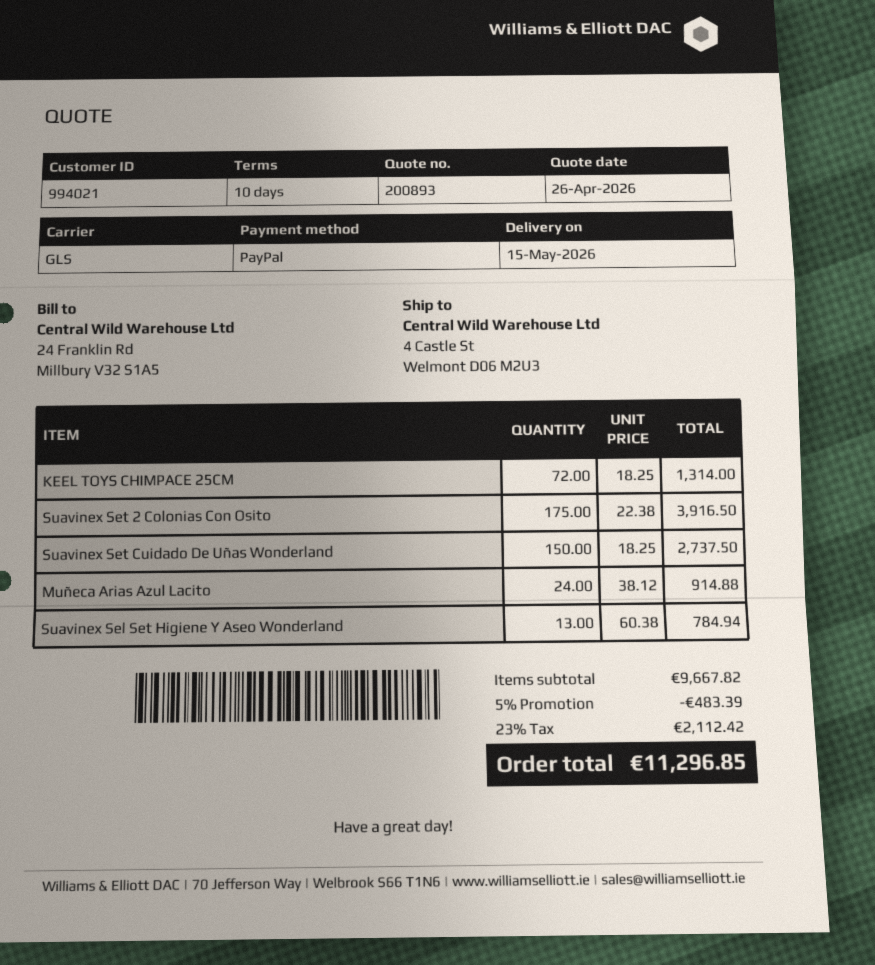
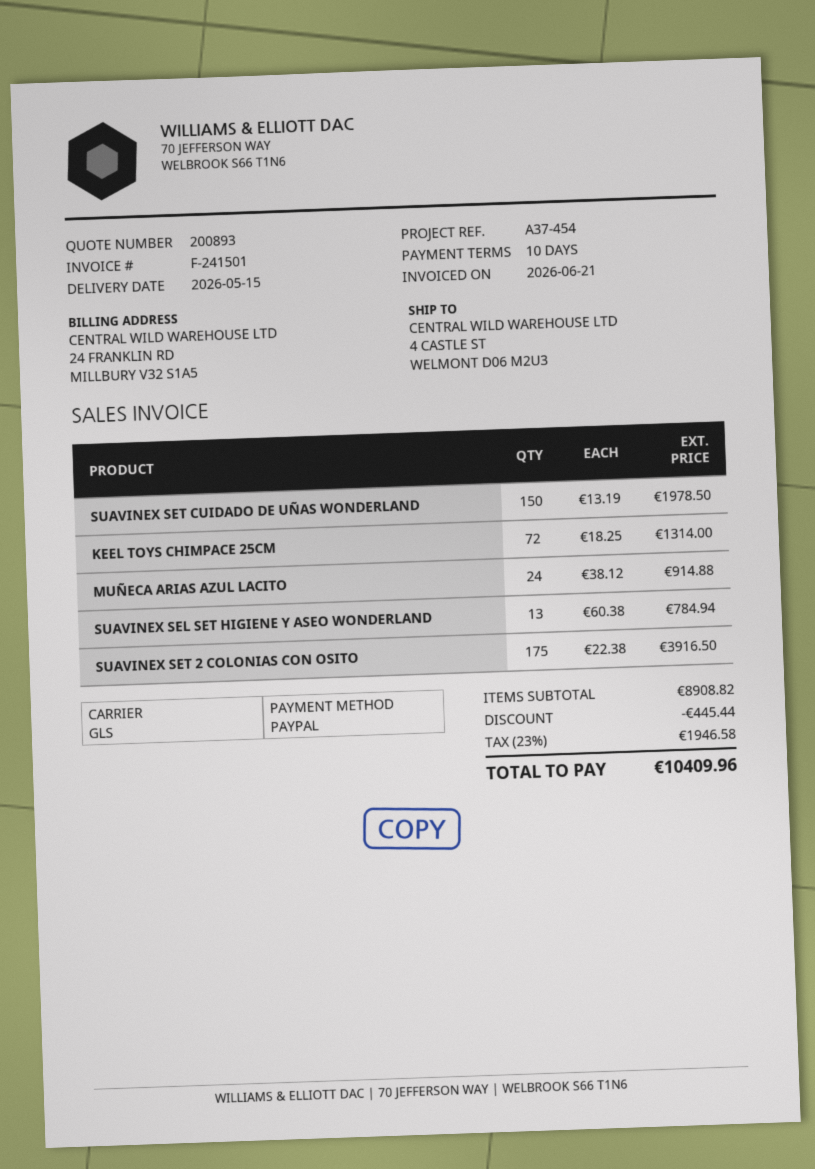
Suavinex Set Cuidado De Uñas Wonderland: 150 x 18.25 = 2737.50 -> 150 x 13.19 = 1978.50
subtotal: 9667.82 -> 8908.82
discount: 483.39 -> 445.44
tax: 23% = 2112.42 -> 23% = 1946.58
total: 11296.85 -> 10409.96

